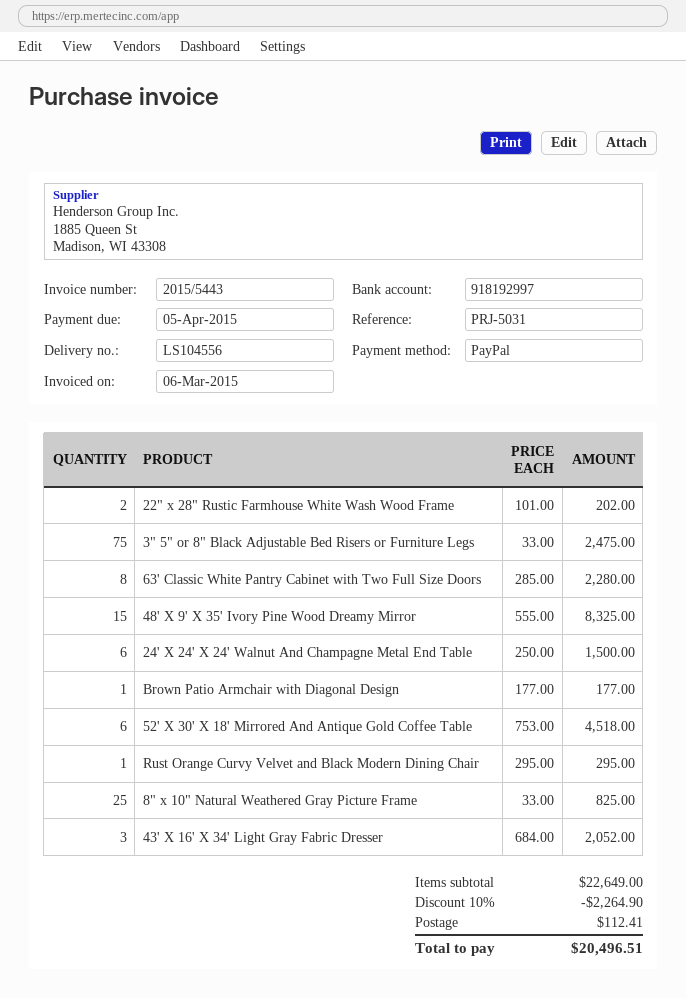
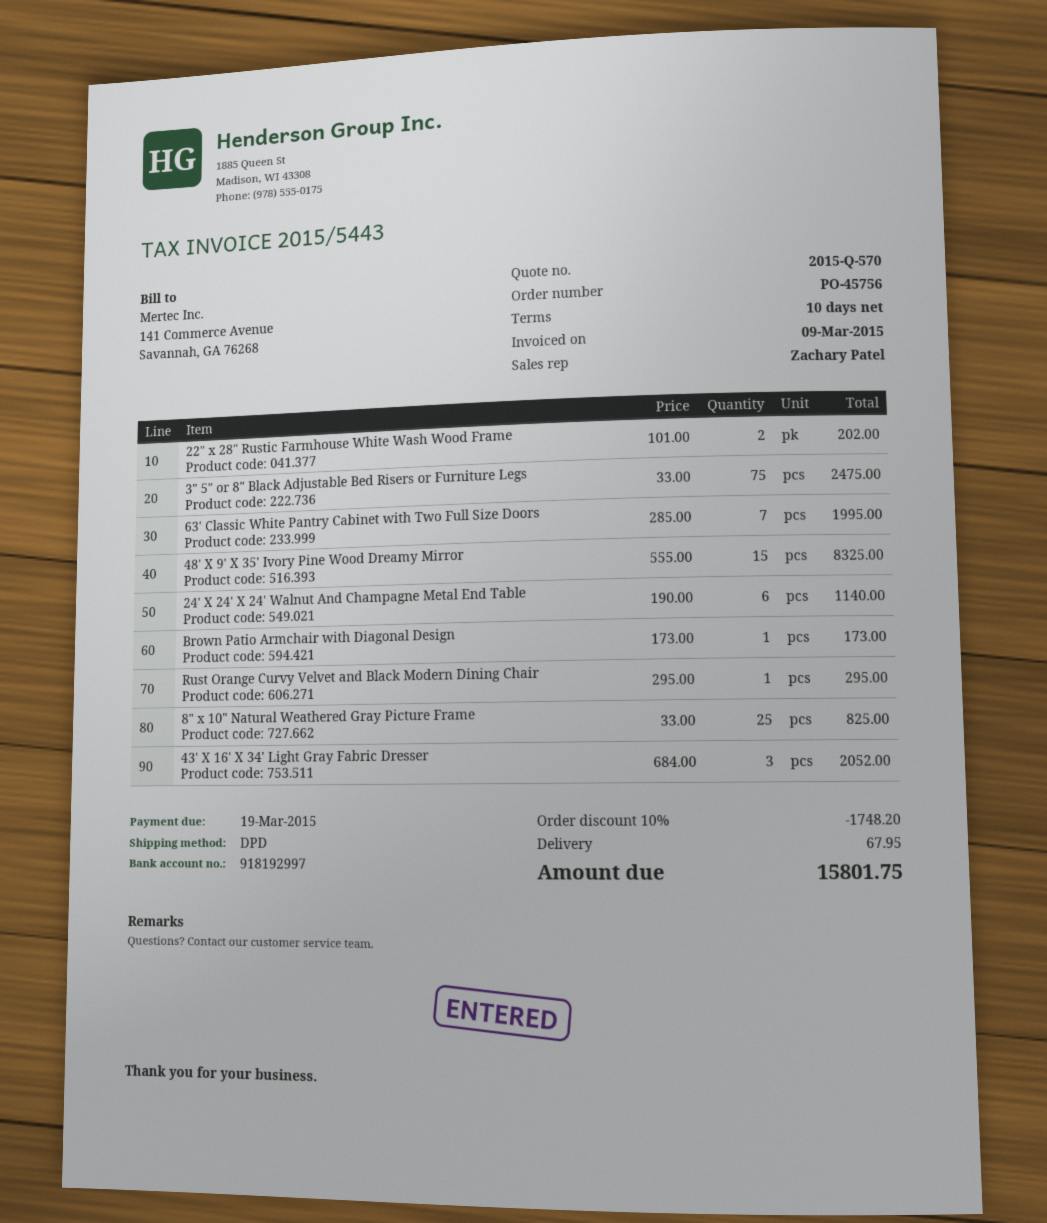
invoice date: 2015-03-06 -> 2015-03-09
due date: 2015-04-05 -> 2015-03-19
63' Classic White Pantry Cabinet with Two Full Size Doors: 8 x 285.00 = 2280.00 -> 7 x 285.00 = 1995.00
24' X 24' X 24' Walnut And Champagne Metal End Table: 6 x 250.00 = 1500.00 -> 6 x 190.00 = 1140.00
Brown Patio Armchair with Diagonal Design: 1 x 177.00 = 177.00 -> 1 x 173.00 = 173.00
52' X 30' X 18' Mirrored And Antique Gold Coffee Table: 6 x 753.00 = 4518.00 -> none
discount: 10% = 2264.90 -> 10% = 1748.20
shipping: 112.41 -> 67.95
total: 20496.51 -> 15801.75

